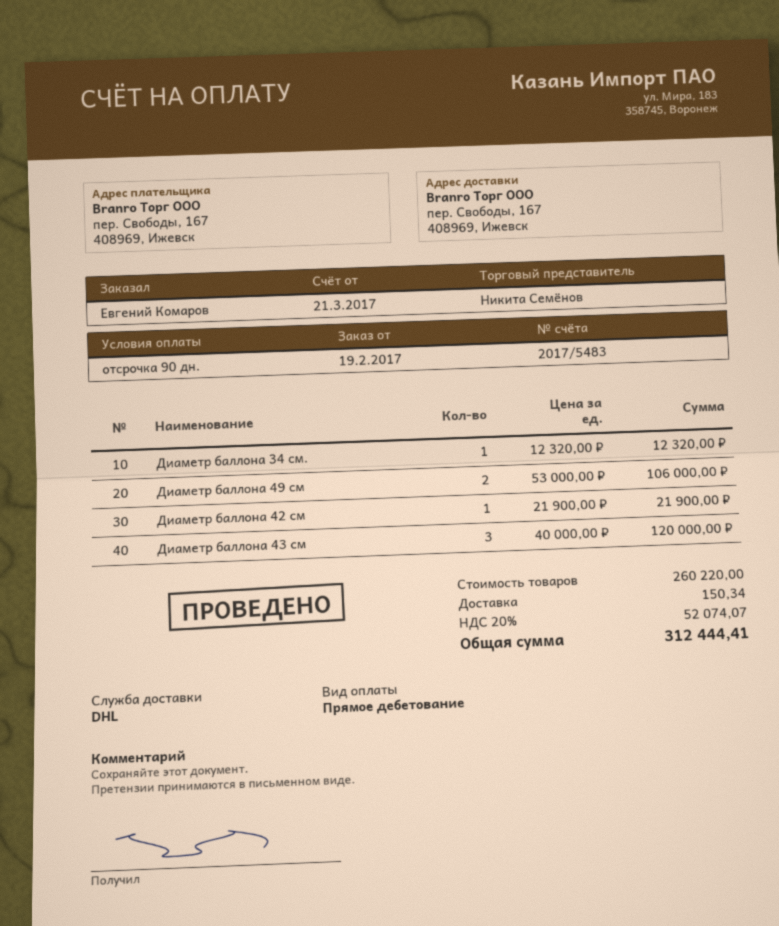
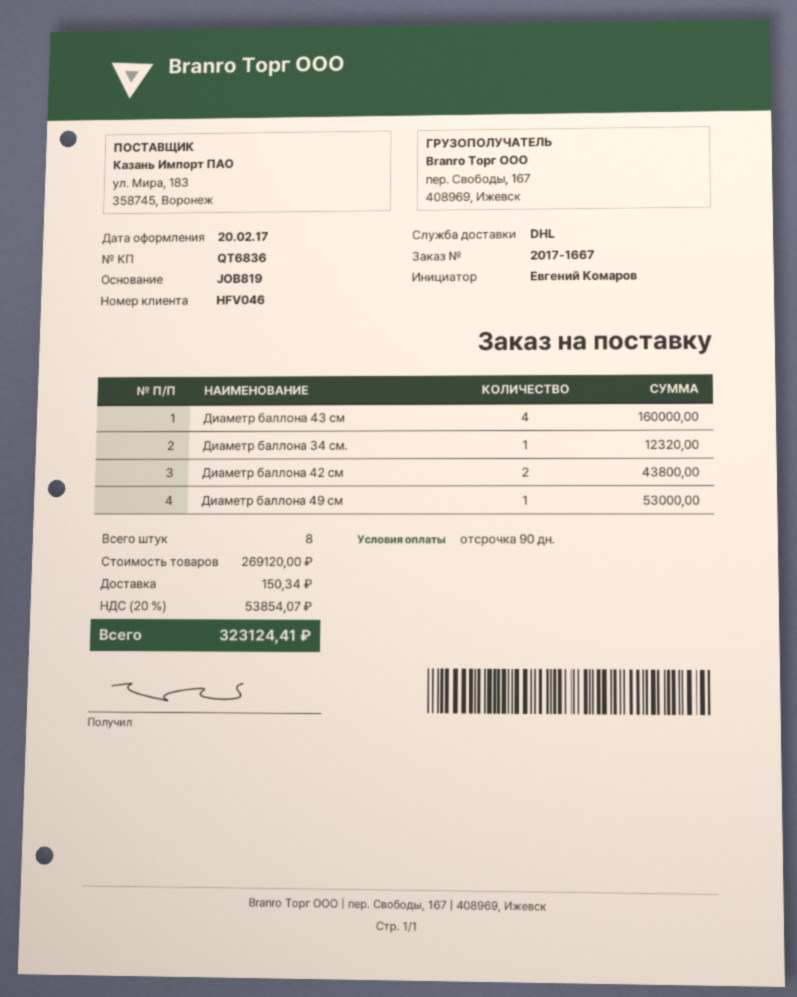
order date: 2017-02-19 -> 2017-02-20
Диаметр баллона 49 см: 2 for 106000.00 -> 1 for 53000.00
Диаметр баллона 42 см: 1 for 21900.00 -> 2 for 43800.00
Диаметр баллона 43 см: 3 for 120000.00 -> 4 for 160000.00
subtotal: 260220.00 -> 269120.00
tax: 20% = 52074.07 -> 20% = 53854.07
total: 312444.41 -> 323124.41

